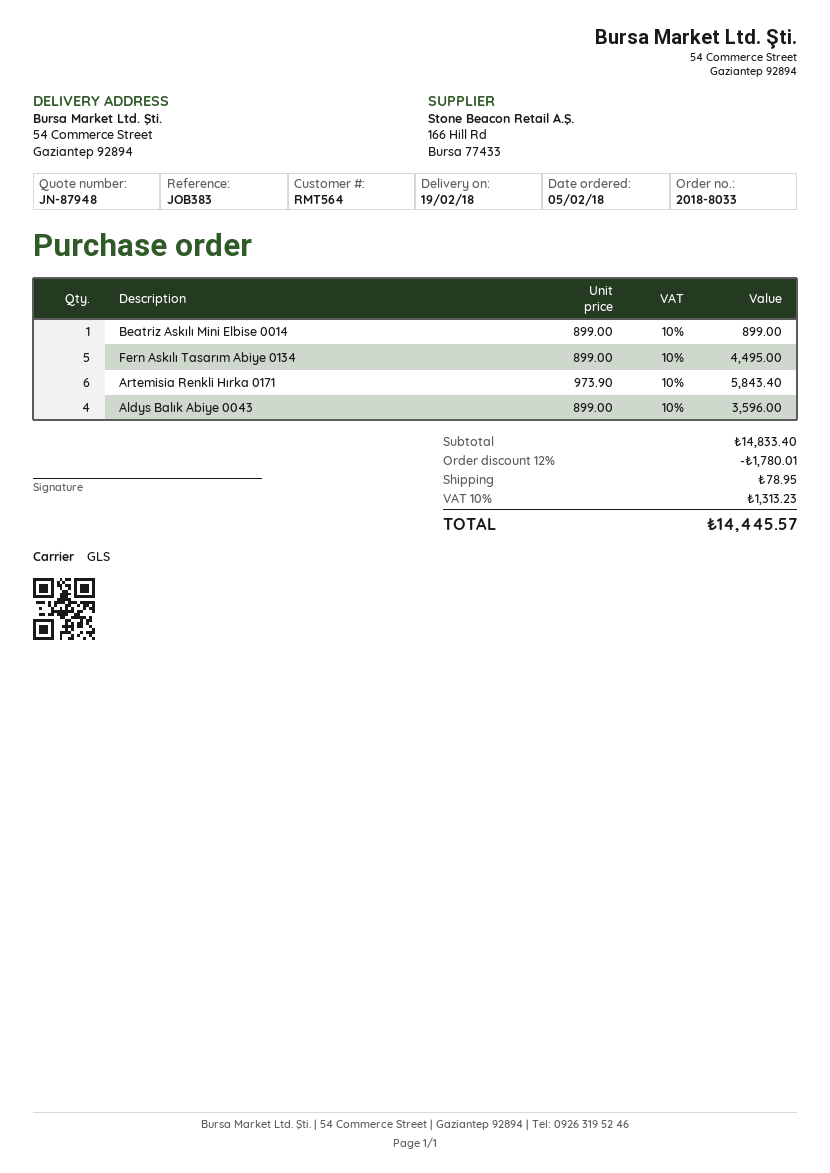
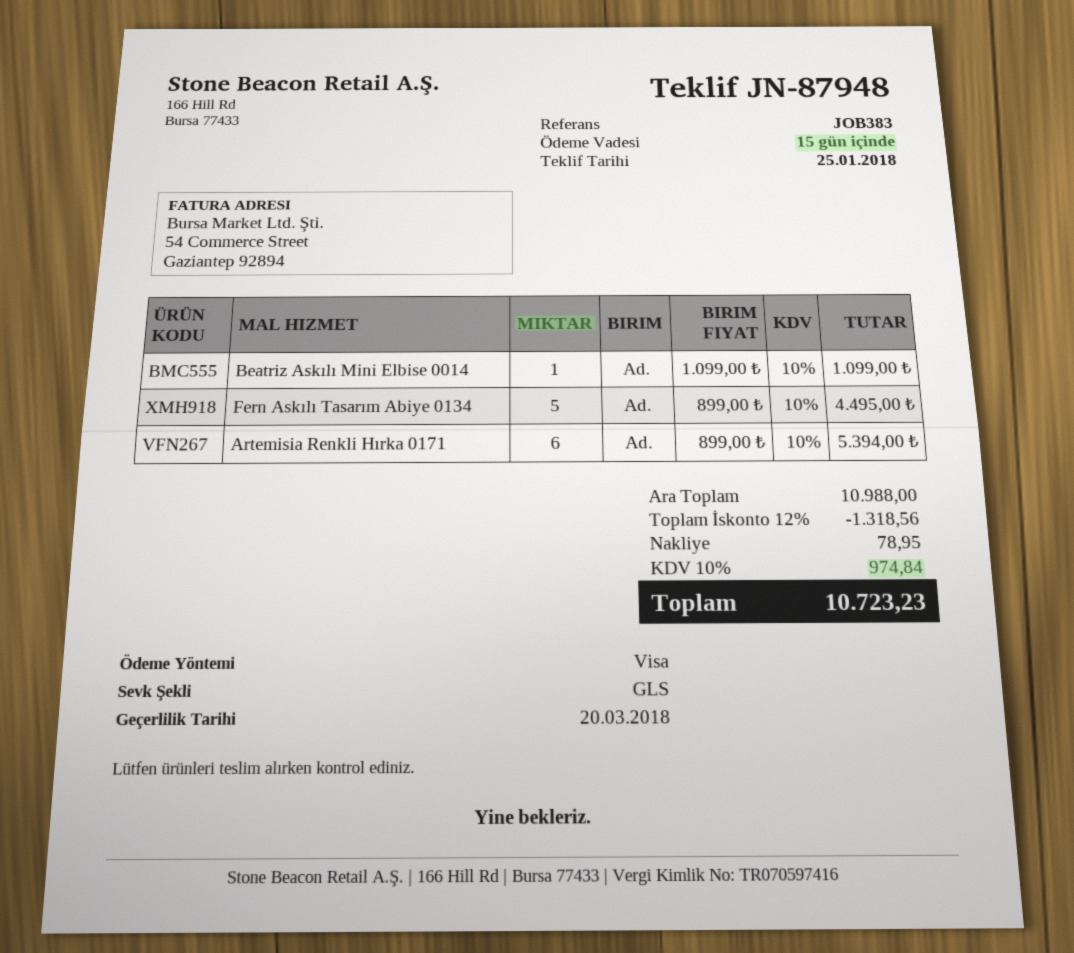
Beatriz Askılı Mini Elbise 0014: 1 x 899.00 = 899.00 -> 1 x 1099.00 = 1099.00
Artemisia Renkli Hırka 0171: 6 x 973.90 = 5843.40 -> 6 x 899.00 = 5394.00
Aldys Balık Abiye 0043: 4 x 899.00 = 3596.00 -> none
subtotal: 14833.40 -> 10988.00
discount: 12% = 1780.01 -> 12% = 1318.56
tax: 10% = 1313.23 -> 10% = 974.84
total: 14445.57 -> 10723.23

